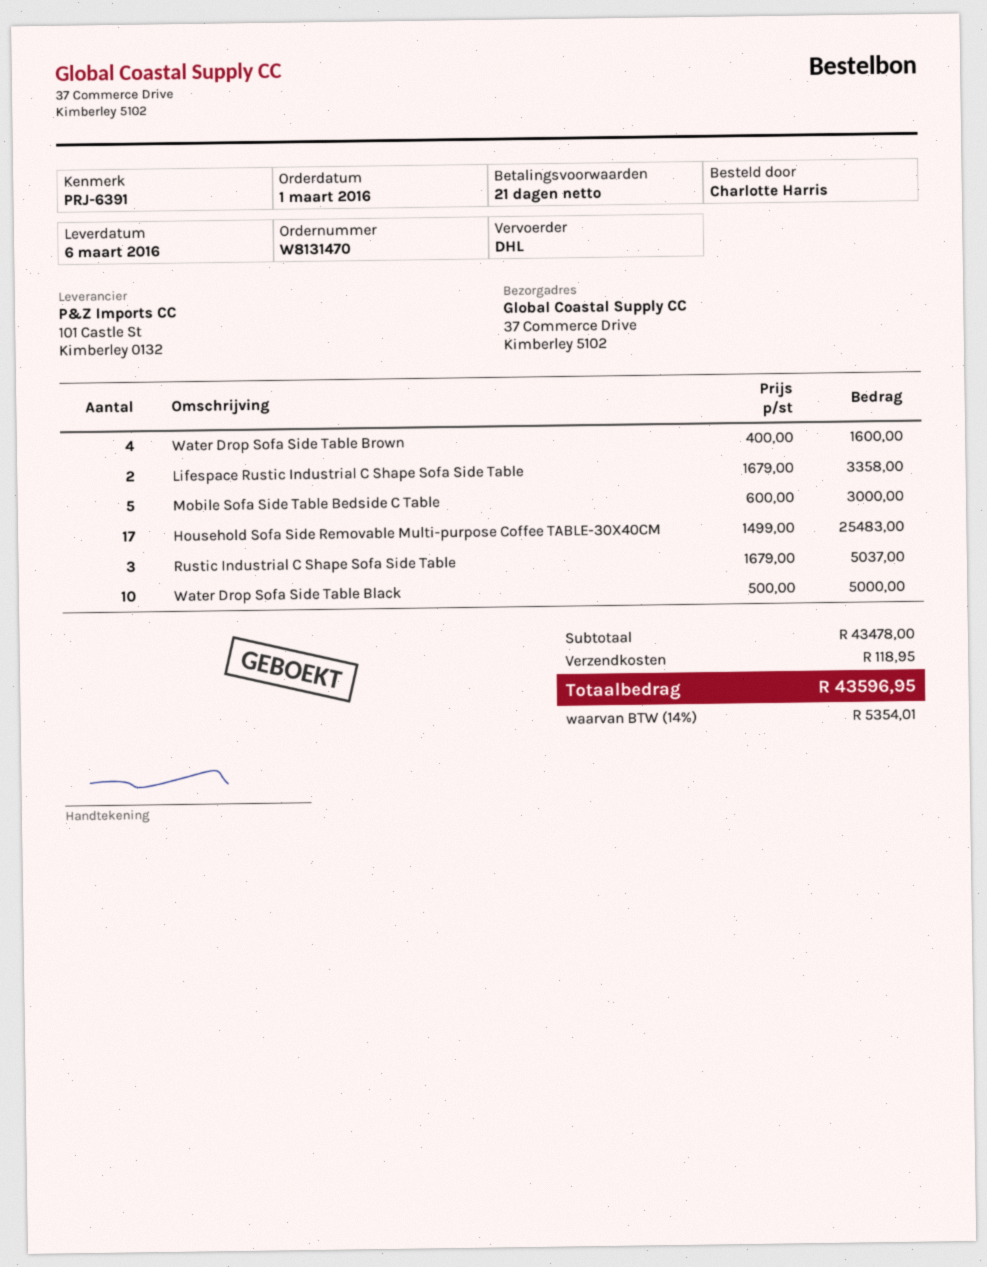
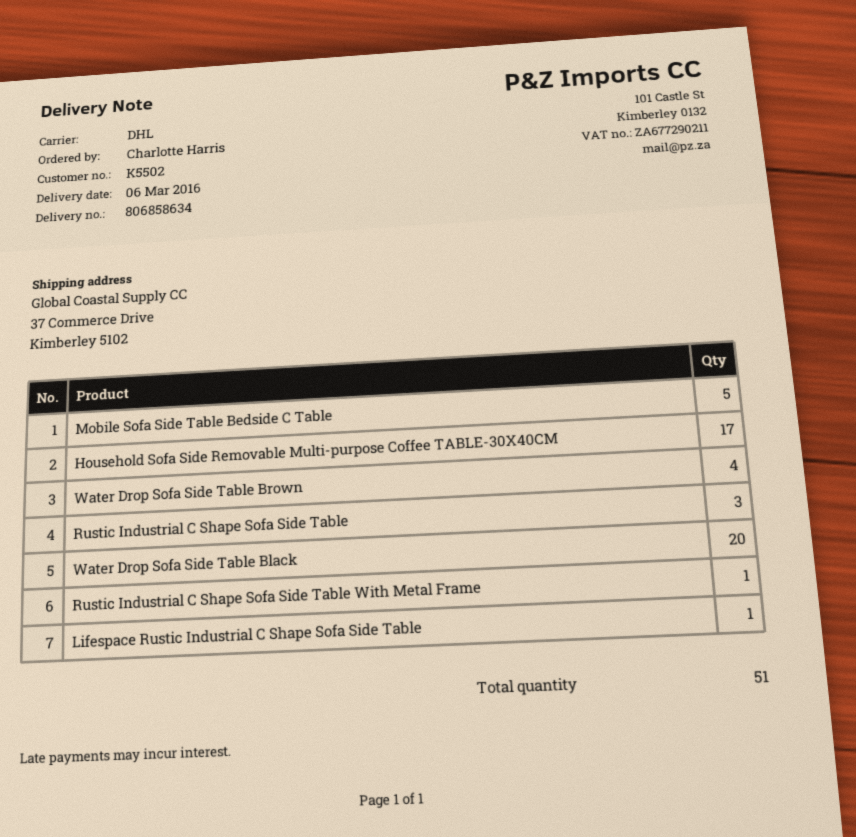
Lifespace Rustic Industrial C Shape Sofa Side Table: 2 -> 1
Water Drop Sofa Side Table Black: 10 -> 20
Rustic Industrial C Shape Sofa Side Table With Metal Frame: none -> 1

